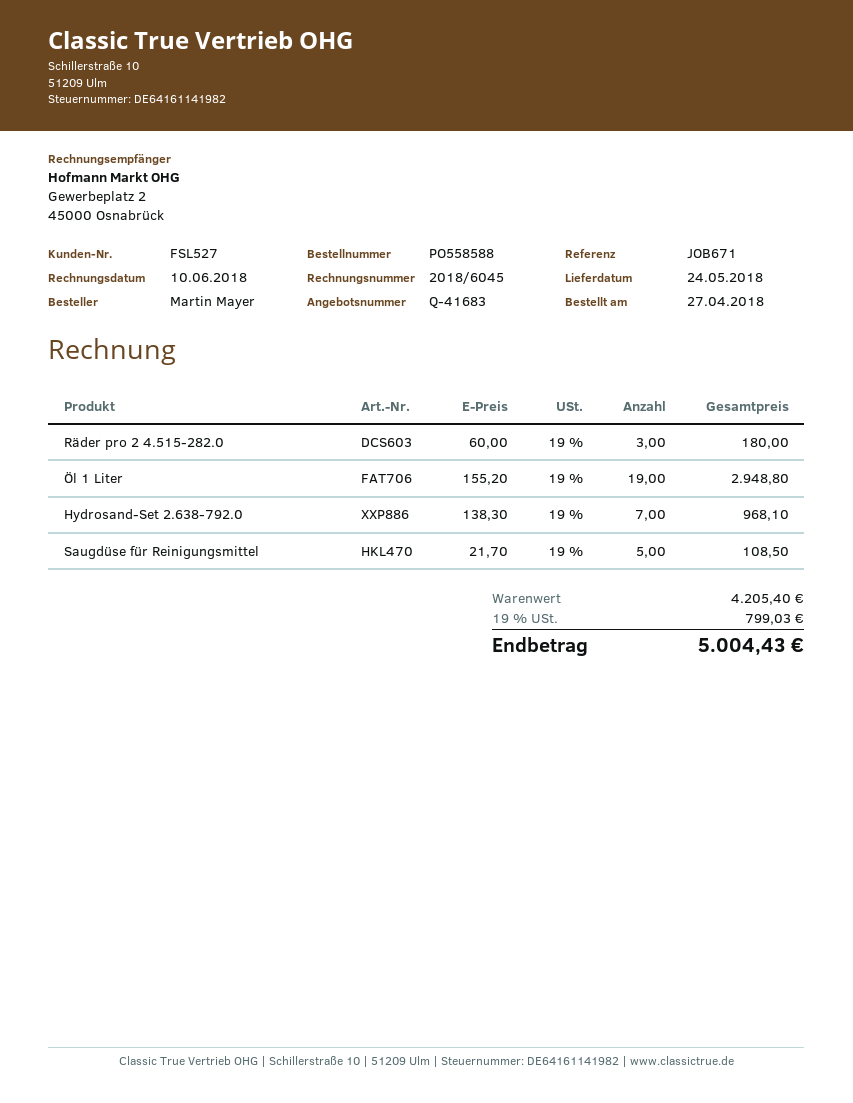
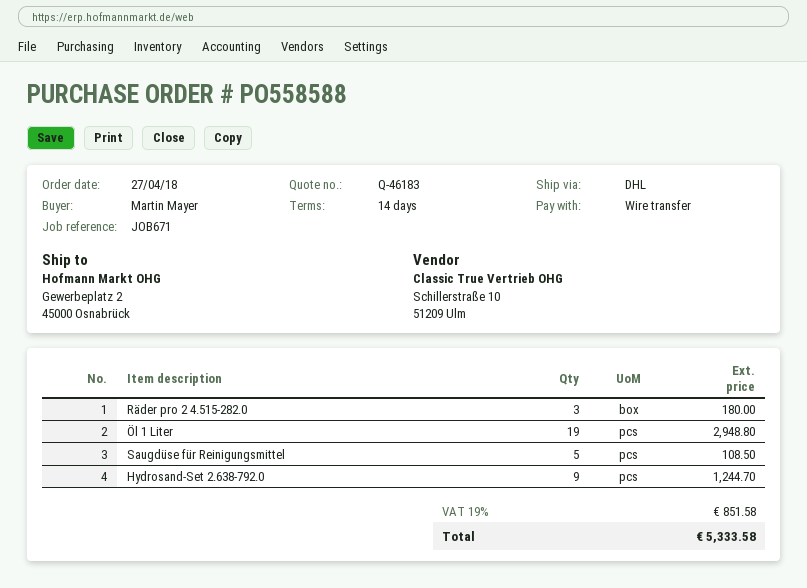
quote number: Q-41683 -> Q-46183
Hydrosand-Set 2.638-792.0: 7 for 968.10 -> 9 for 1244.70
tax: 19% = 799.03 -> 19% = 851.58
total: 5004.43 -> 5333.58

